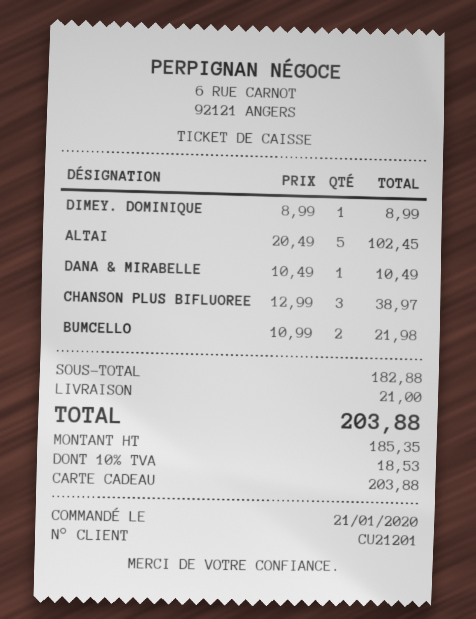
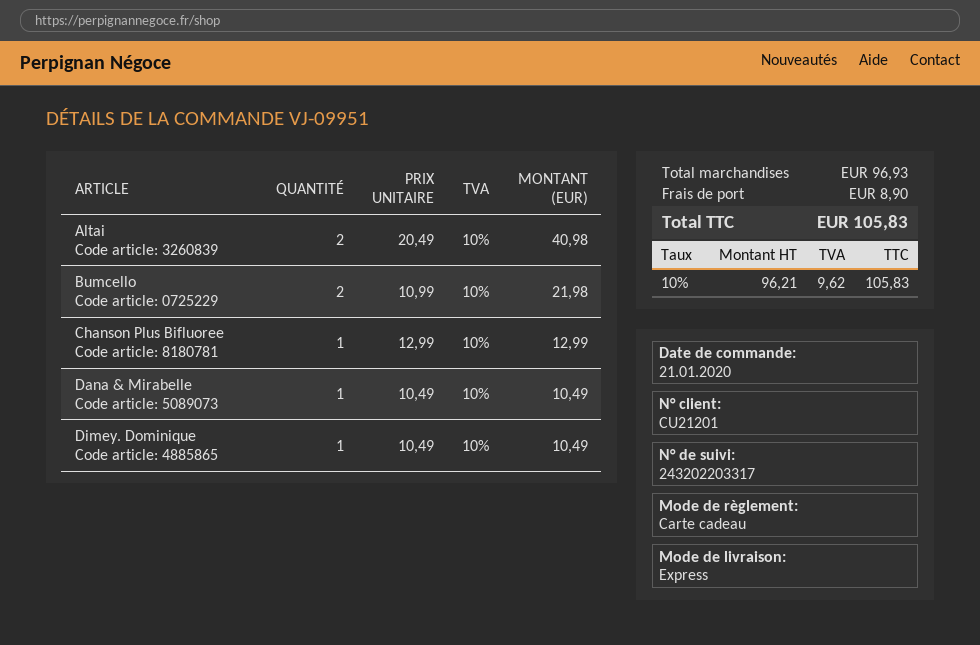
DIMEY. DOMINIQUE: 1 x 8.99 = 8.99 -> 1 x 10.49 = 10.49
ALTAI: 5 x 20.49 = 102.45 -> 2 x 20.49 = 40.98
CHANSON PLUS BIFLUOREE: 3 x 12.99 = 38.97 -> 1 x 12.99 = 12.99
subtotal: 182.88 -> 96.93
shipping: 21.00 -> 8.90
net: 185.35 -> 96.21
tax: 10% = 18.53 -> 10% = 9.62
total: 203.88 -> 105.83

